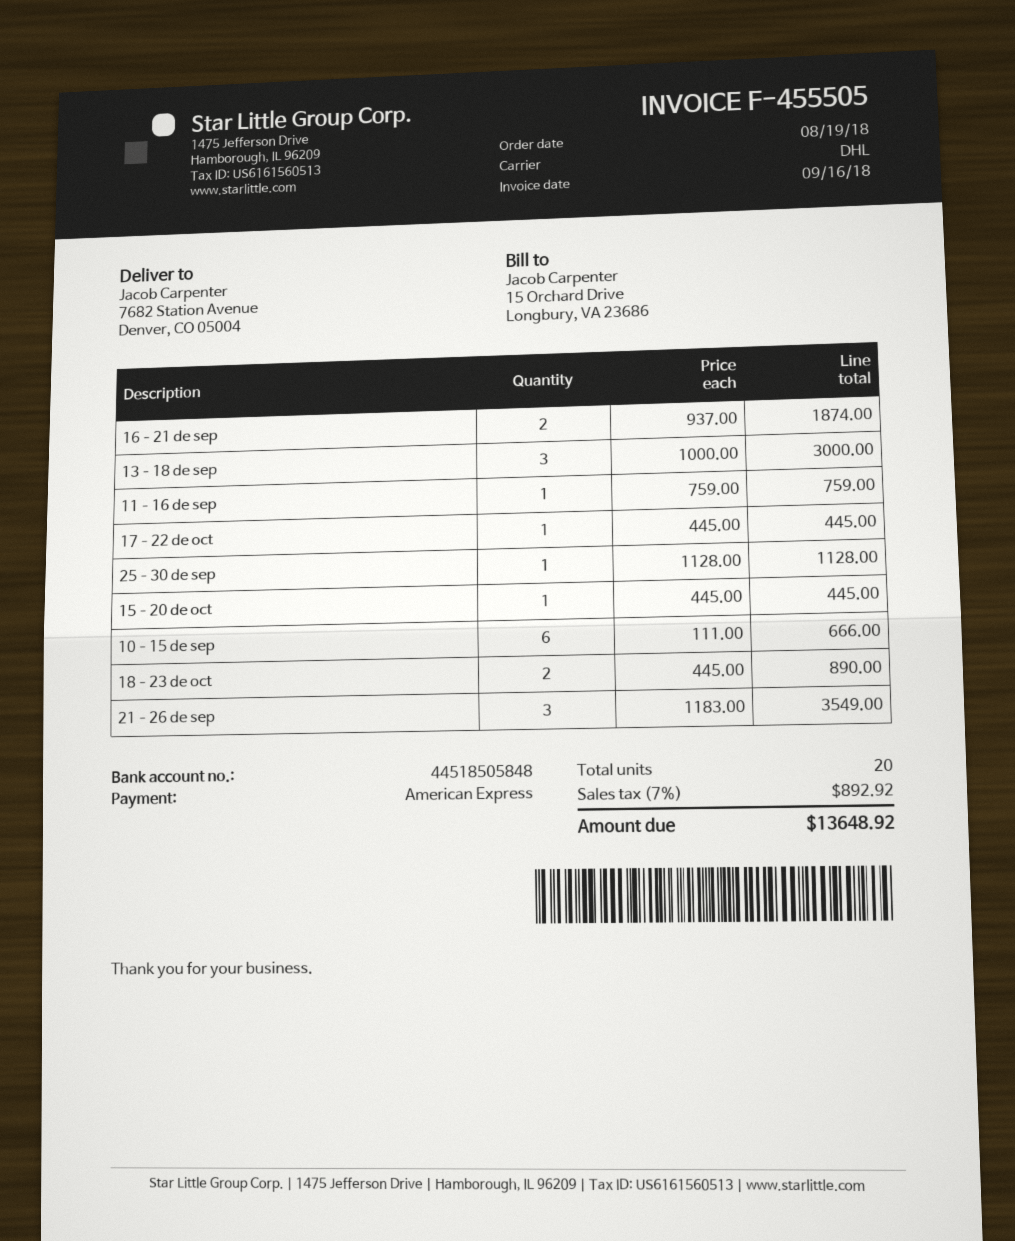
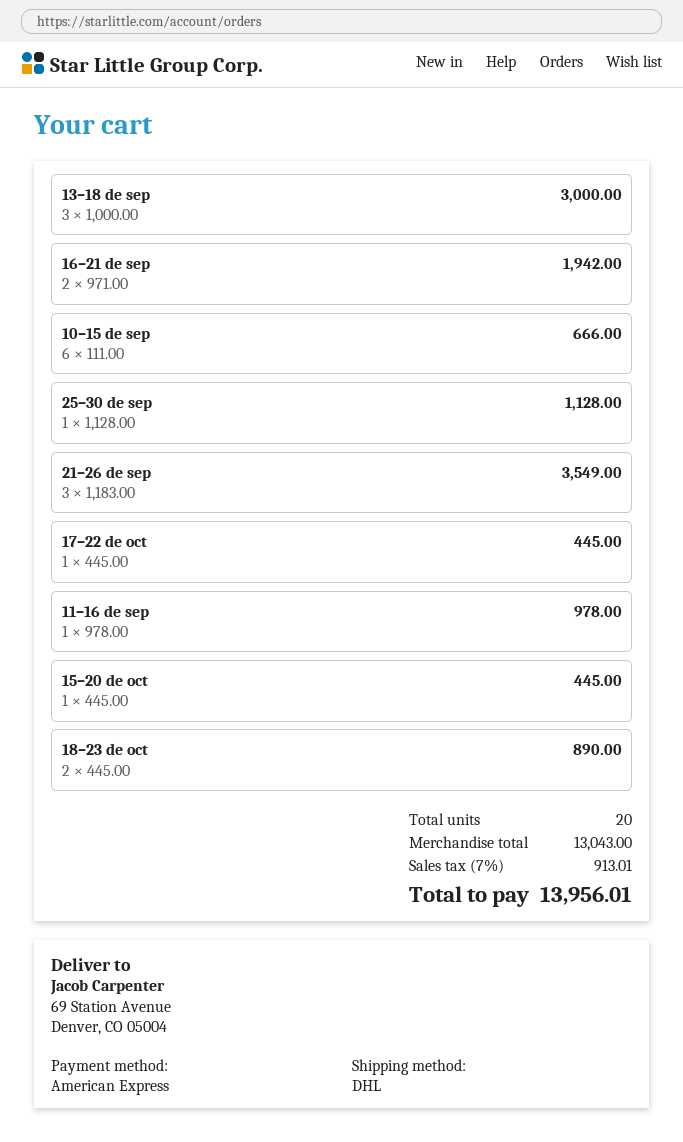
ship to: 7682 Station Avenue, Denver, CO 05004 -> 69 Station Avenue, Denver, CO 05004
16–21 de sep: 2 x 937.00 = 1874.00 -> 2 x 971.00 = 1942.00
11–16 de sep: 1 x 759.00 = 759.00 -> 1 x 978.00 = 978.00
tax: 7% = 892.92 -> 7% = 913.01
total: 13648.92 -> 13956.01

